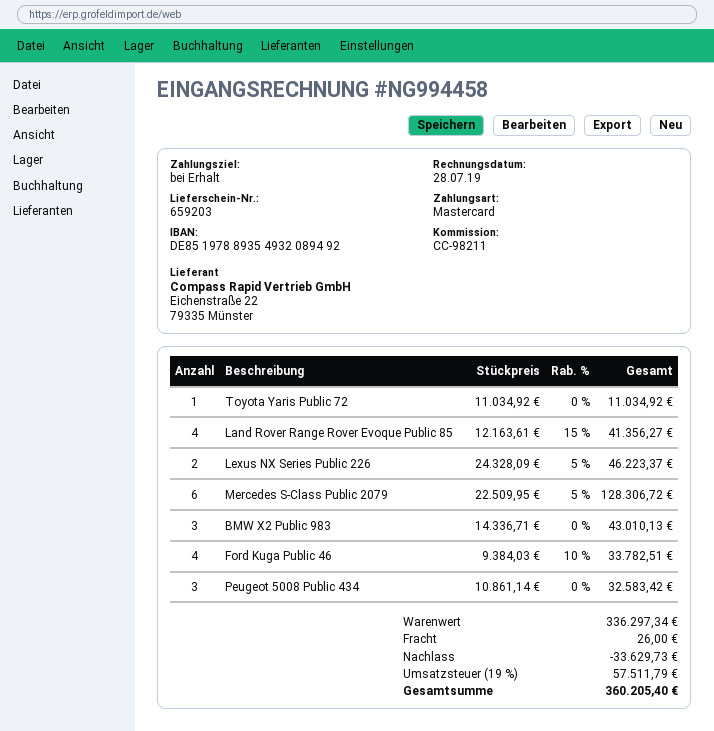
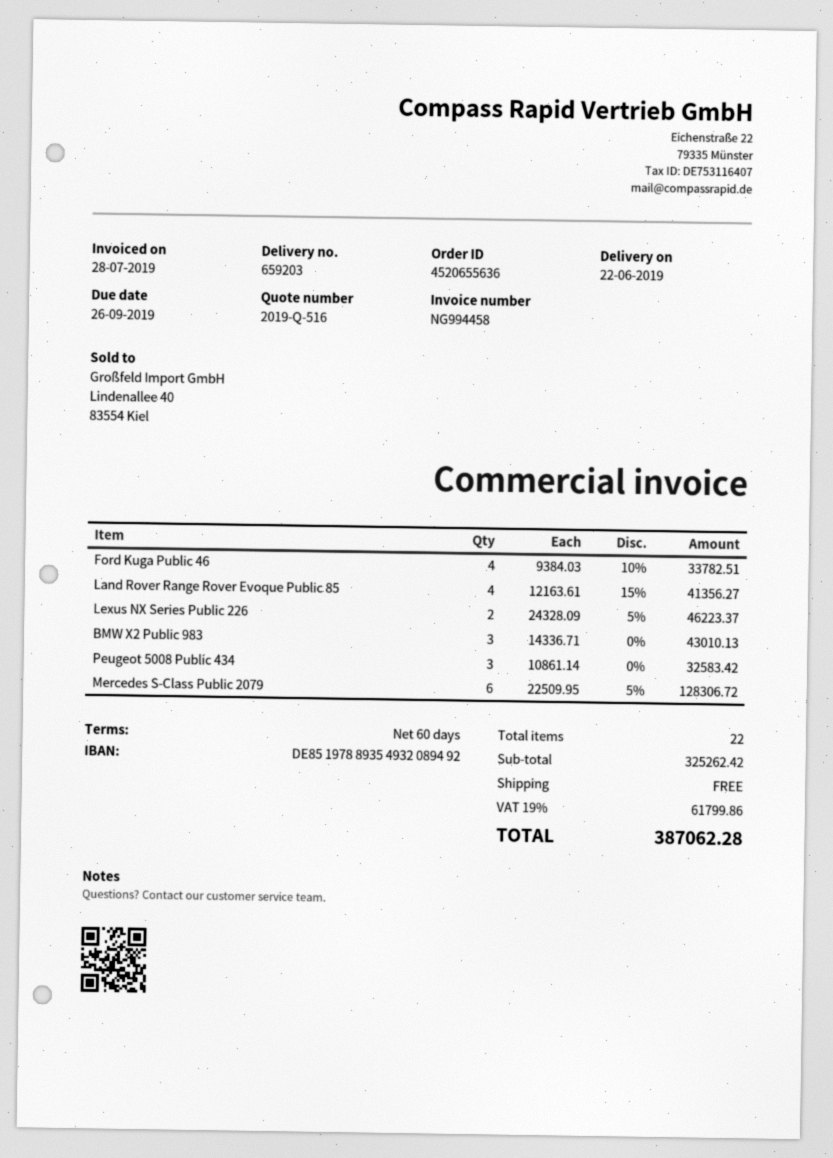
payment terms: on receipt -> 60 days
Toyota Yaris Public 72: 1 x 11034.92 = 11034.92 -> none
subtotal: 336297.34 -> 325262.42
discount: 33629.73 -> none
shipping: 26.00 -> 0.00
tax: 19% = 57511.79 -> 19% = 61799.86
total: 360205.40 -> 387062.28

